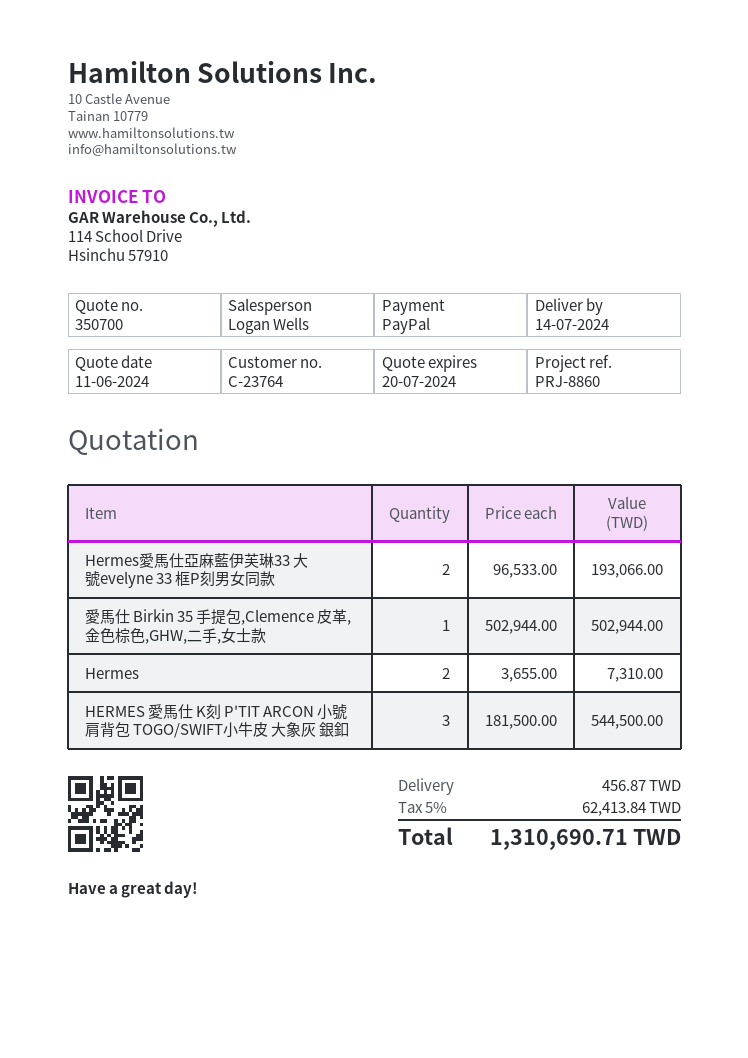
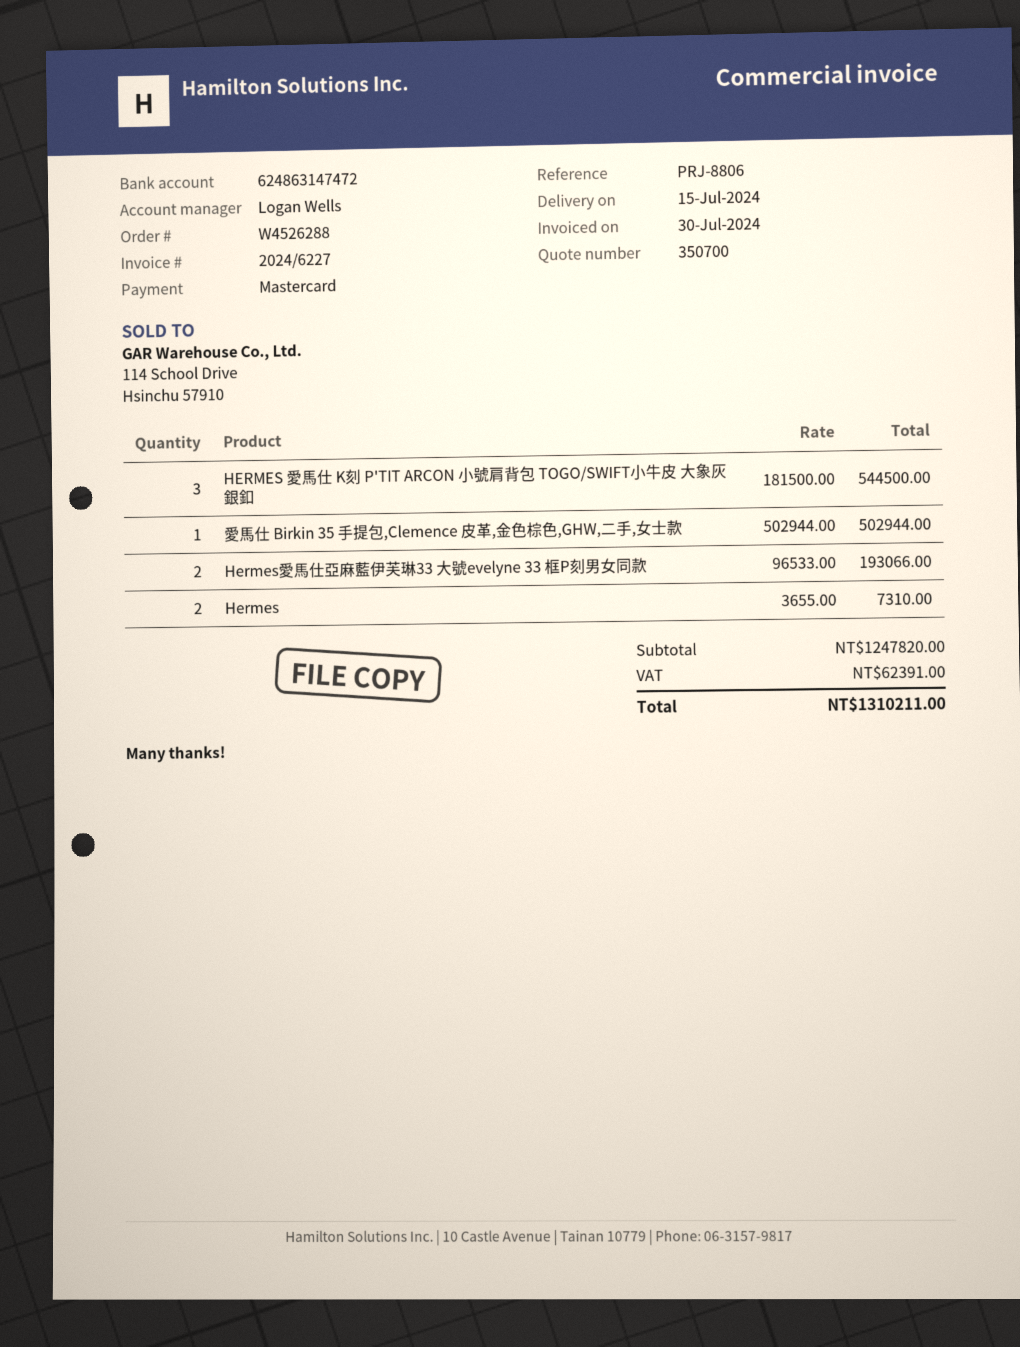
delivery date: 2024-07-14 -> 2024-07-15
reference: PRJ-8860 -> PRJ-8806
payment method: PayPal -> Mastercard
shipping: 456.87 -> none
tax: 62413.84 -> 62391.00
total: 1310690.71 -> 1310211.00

